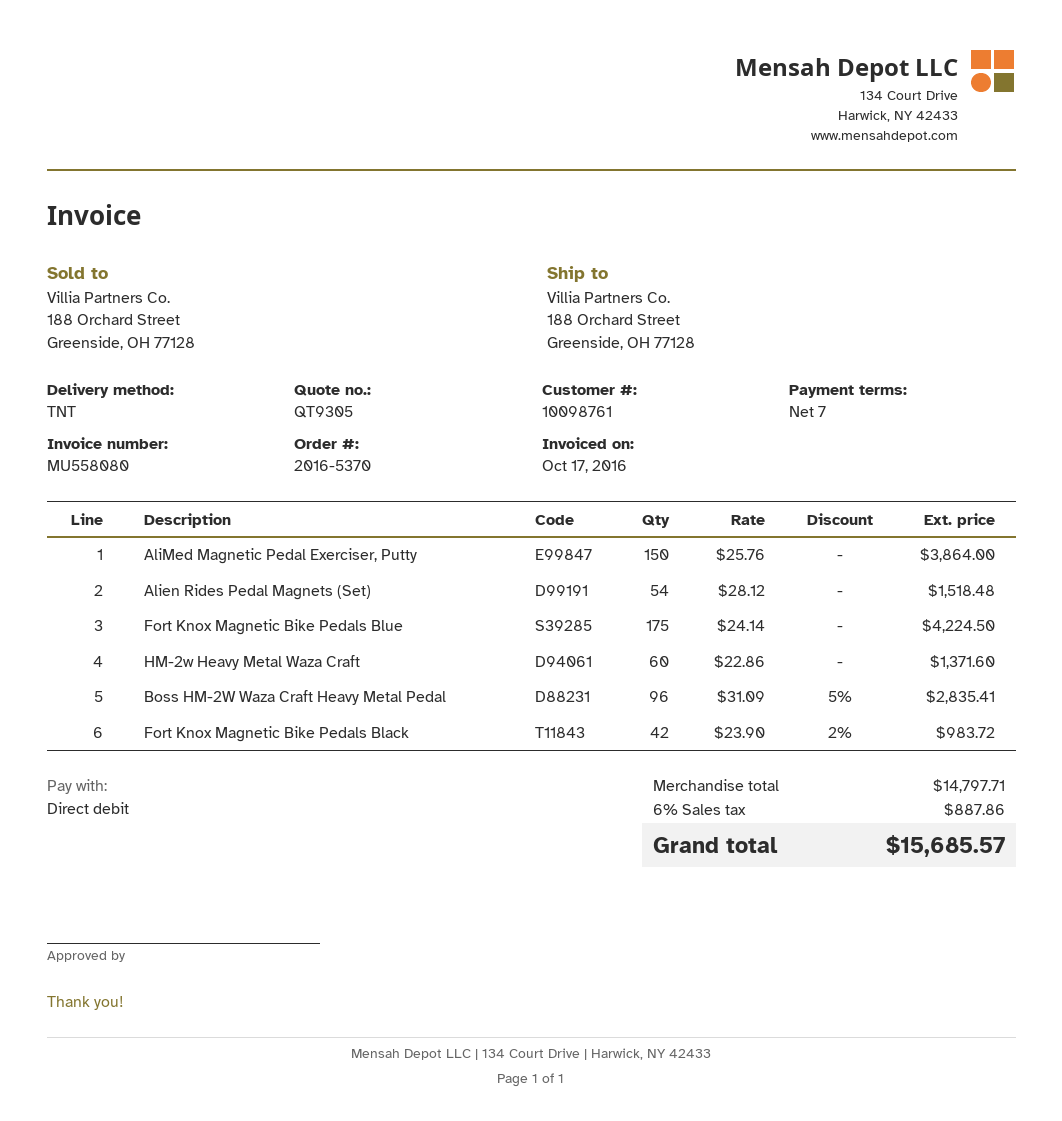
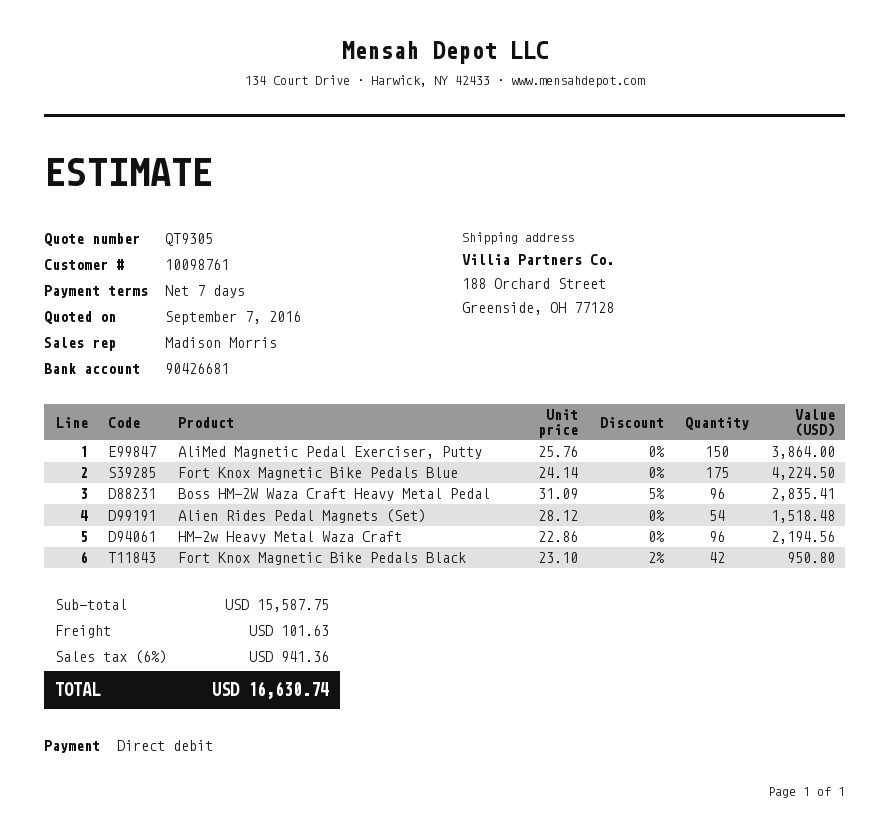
HM-2w Heavy Metal Waza Craft: 60 x 22.86 = 1371.60 -> 96 x 22.86 = 2194.56
Fort Knox Magnetic Bike Pedals Black: 42 x 23.90 - 2% = 983.72 -> 42 x 23.10 - 2% = 950.80
subtotal: 14797.71 -> 15587.75
shipping: none -> 101.63
tax: 6% = 887.86 -> 6% = 941.36
total: 15685.57 -> 16630.74

